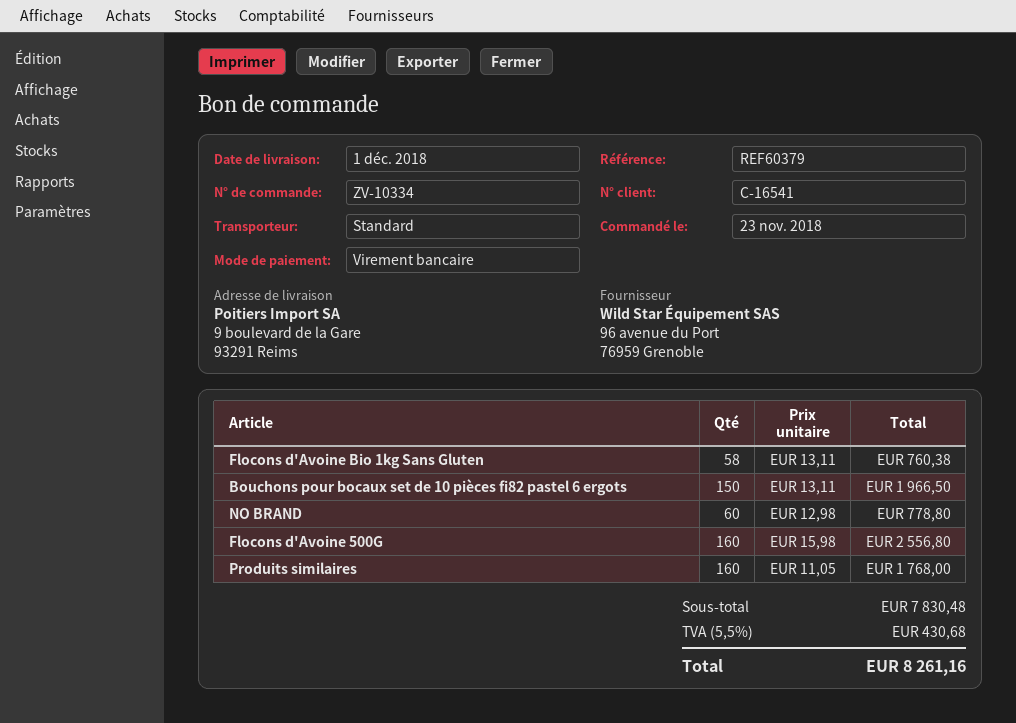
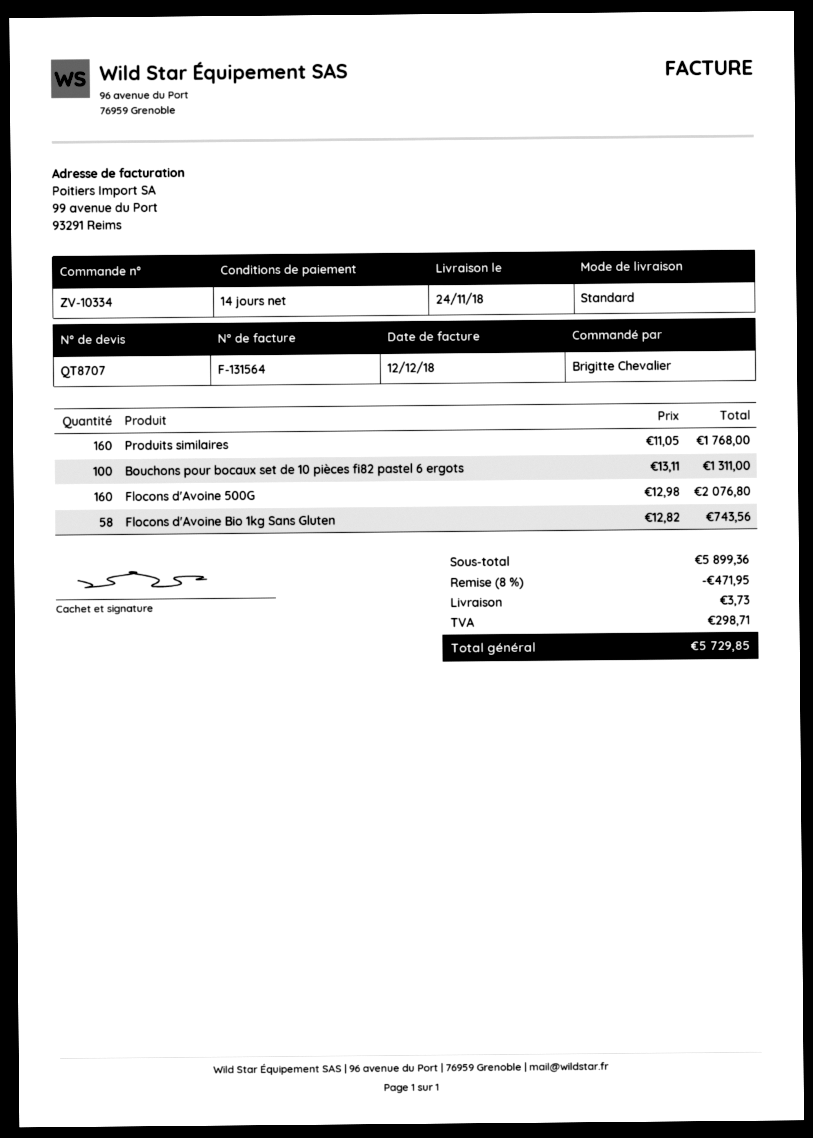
delivery date: 2018-12-01 -> 2018-11-24
Flocons d'Avoine Bio 1kg Sans Gluten: 58 x 13.11 = 760.38 -> 58 x 12.82 = 743.56
Bouchons pour bocaux set de 10 pièces fi82 pastel 6 ergots: 150 x 13.11 = 1966.50 -> 100 x 13.11 = 1311.00
NO BRAND: 60 x 12.98 = 778.80 -> none
Flocons d'Avoine 500G: 160 x 15.98 = 2556.80 -> 160 x 12.98 = 2076.80
subtotal: 7830.48 -> 5899.36
discount: none -> 8% = 471.95
shipping: none -> 3.73
tax: 430.68 -> 298.71
total: 8261.16 -> 5729.85

